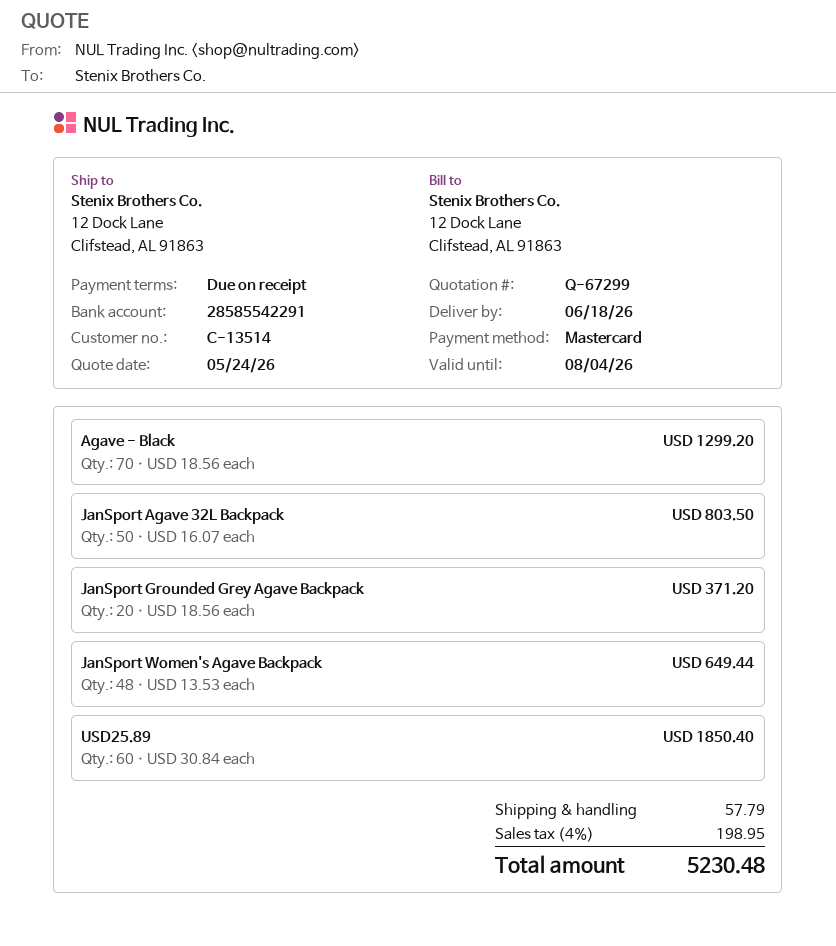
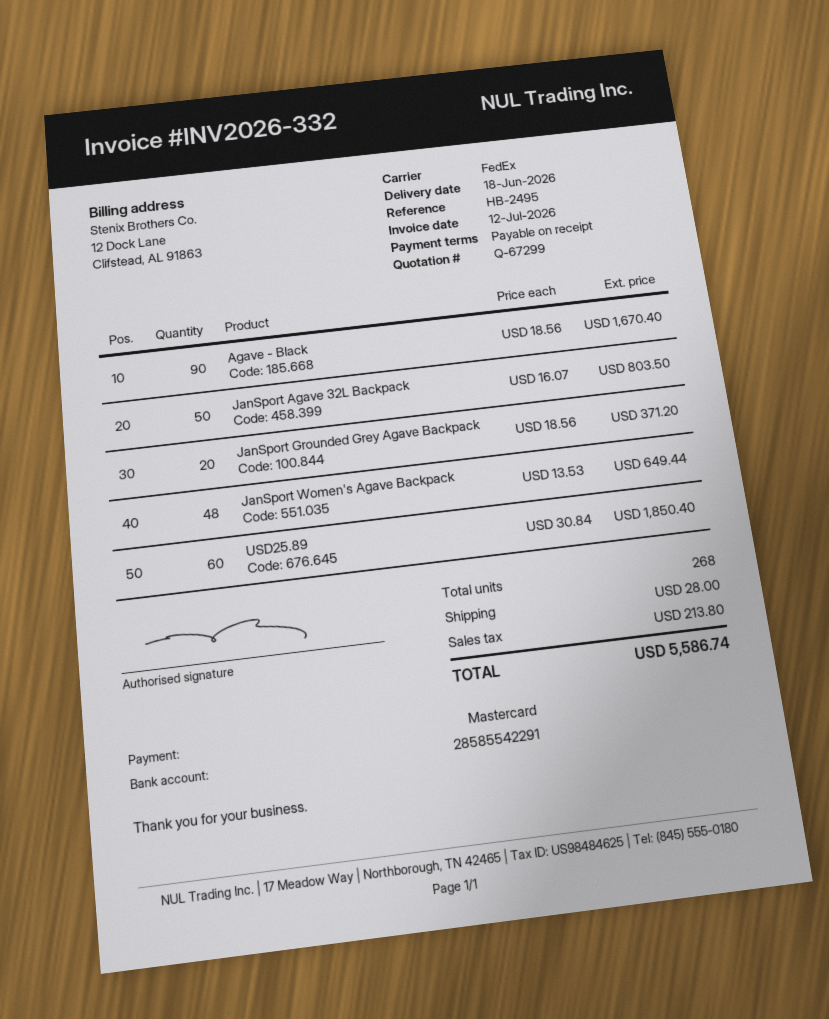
Agave - Black: 70 x 18.56 = 1299.20 -> 90 x 18.56 = 1670.40
shipping: 57.79 -> 28.00
tax: 198.95 -> 213.80
total: 5230.48 -> 5586.74

